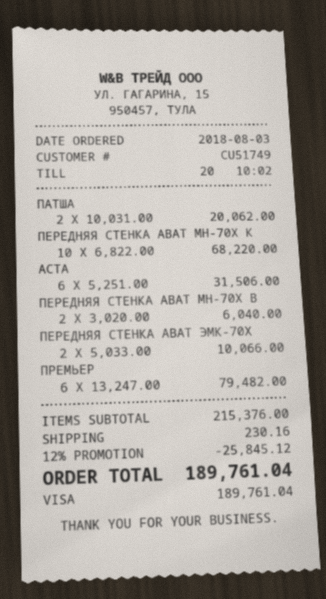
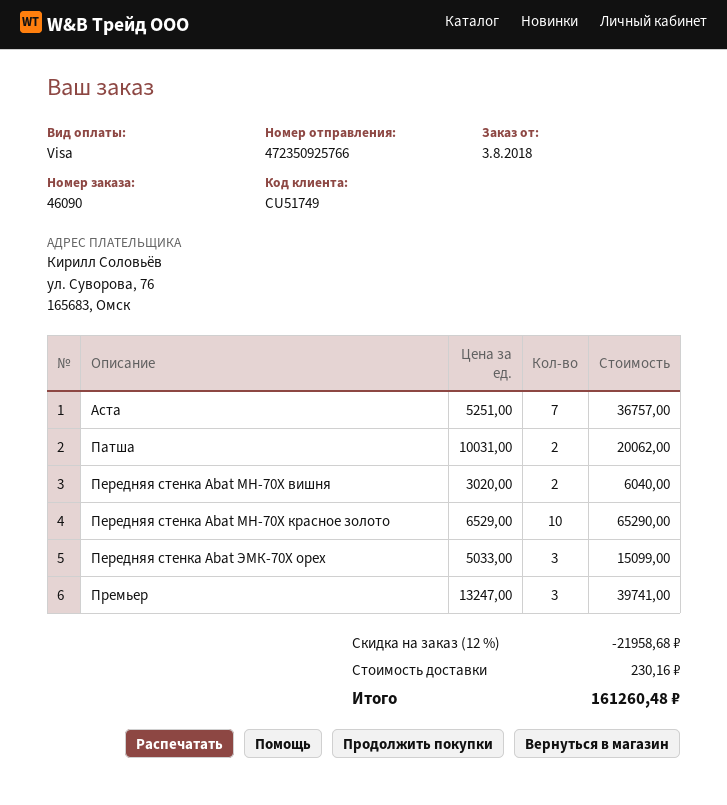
ПЕРЕДНЯЯ СТЕНКА ABAT МН-70Х К: 10 x 6822.00 = 68220.00 -> 10 x 6529.00 = 65290.00
АСТА: 6 x 5251.00 = 31506.00 -> 7 x 5251.00 = 36757.00
ПЕРЕДНЯЯ СТЕНКА ABAT ЭМК-70Х: 2 x 5033.00 = 10066.00 -> 3 x 5033.00 = 15099.00
ПРЕМЬЕР: 6 x 13247.00 = 79482.00 -> 3 x 13247.00 = 39741.00
discount: 12% = 25845.12 -> 12% = 21958.68
total: 189761.04 -> 161260.48

